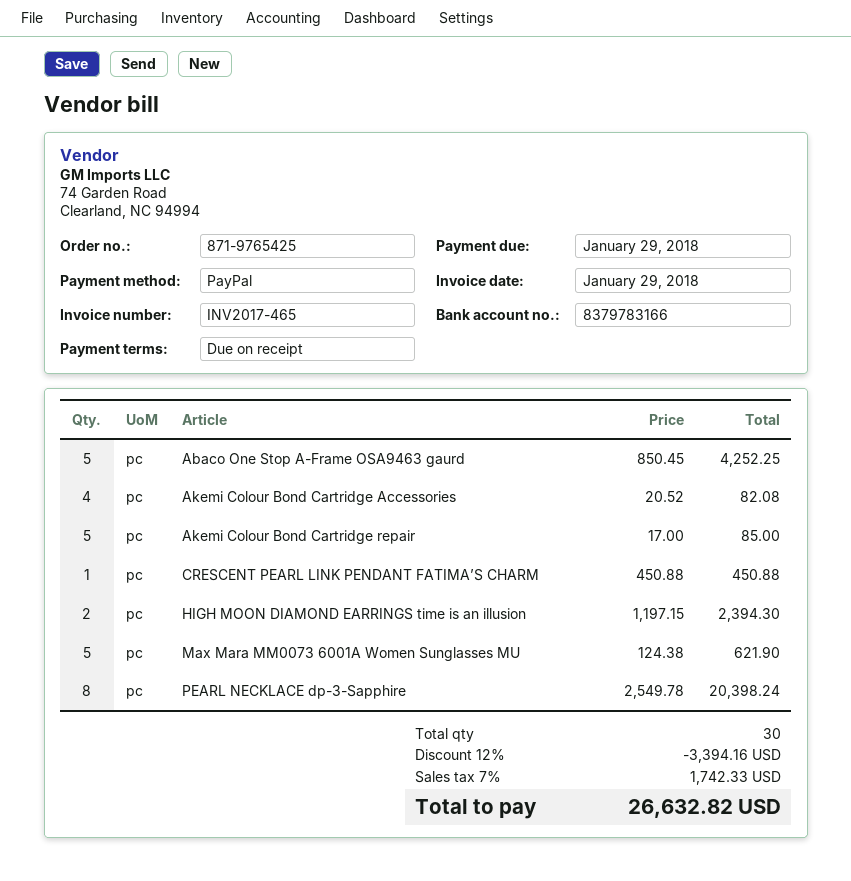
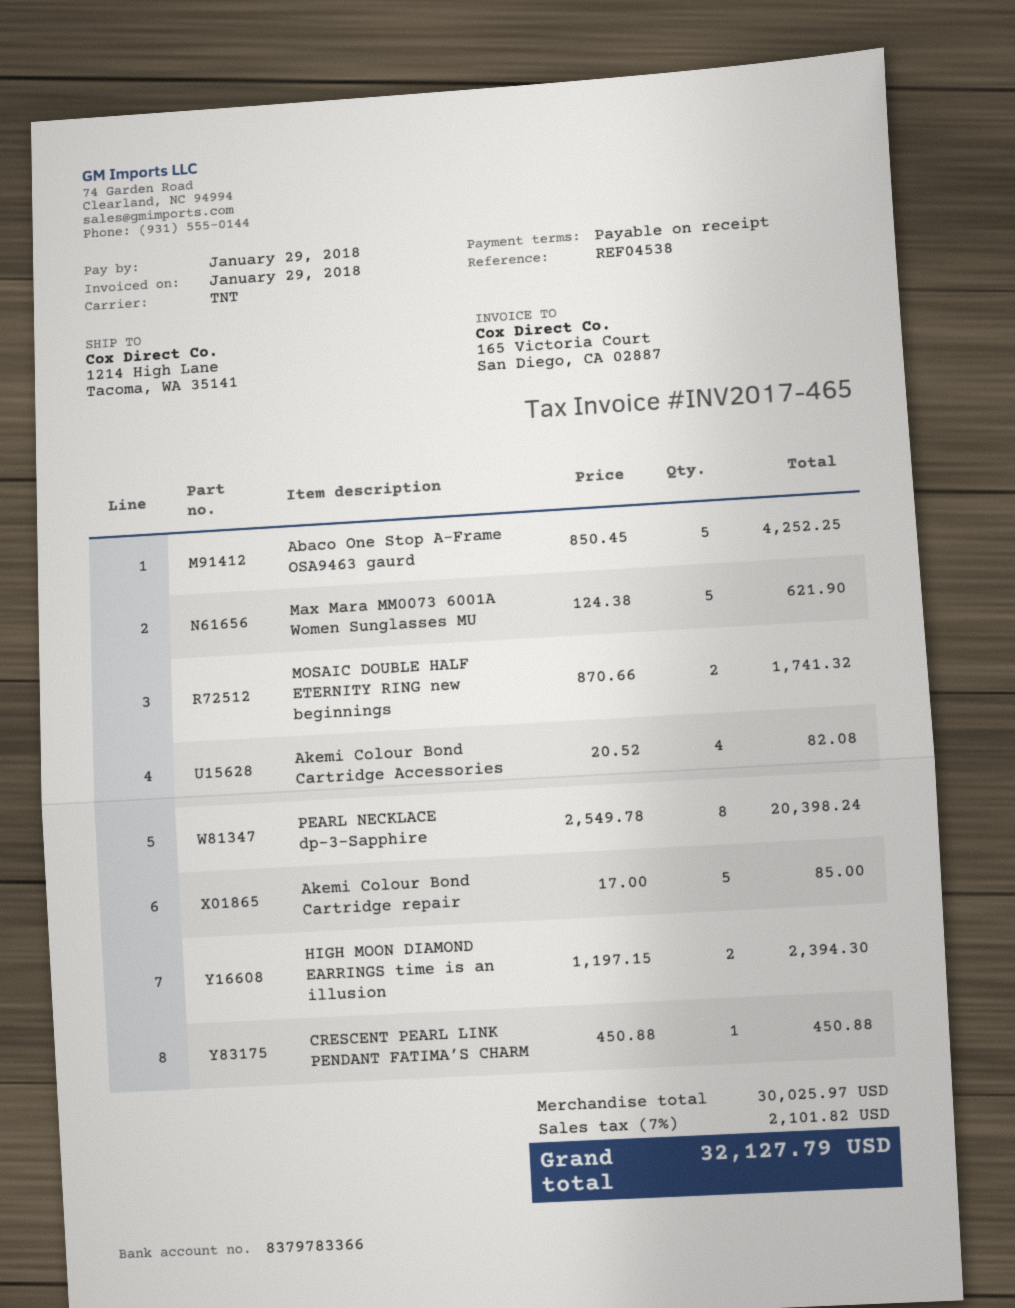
bank account: 8379783166 -> 8379783366
MOSAIC DOUBLE HALF ETERNITY RING new beginnings: none -> 2 x 870.66 = 1741.32
discount: 12% = 3394.16 -> none
tax: 7% = 1742.33 -> 7% = 2101.82
total: 26632.82 -> 32127.79

